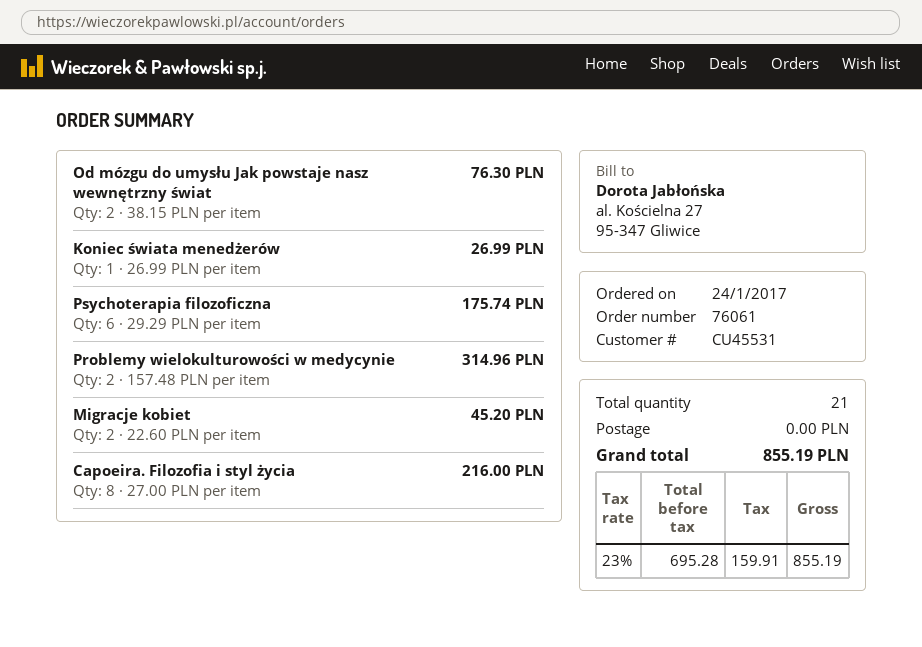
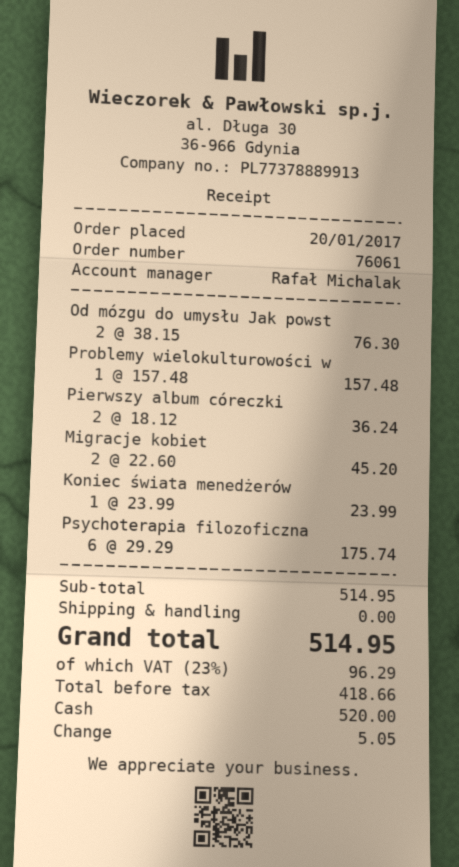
order date: 2017-01-24 -> 2017-01-20
Koniec świata menedżerów: 1 x 26.99 = 26.99 -> 1 x 23.99 = 23.99
Problemy wielokulturowości w medycynie: 2 x 157.48 = 314.96 -> 1 x 157.48 = 157.48
Capoeira. Filozofia i styl życia: 8 x 27.00 = 216.00 -> none
Pierwszy album córeczki: none -> 2 x 18.12 = 36.24
net: 695.28 -> 418.66
tax: 23% = 159.91 -> 23% = 96.29
total: 855.19 -> 514.95

